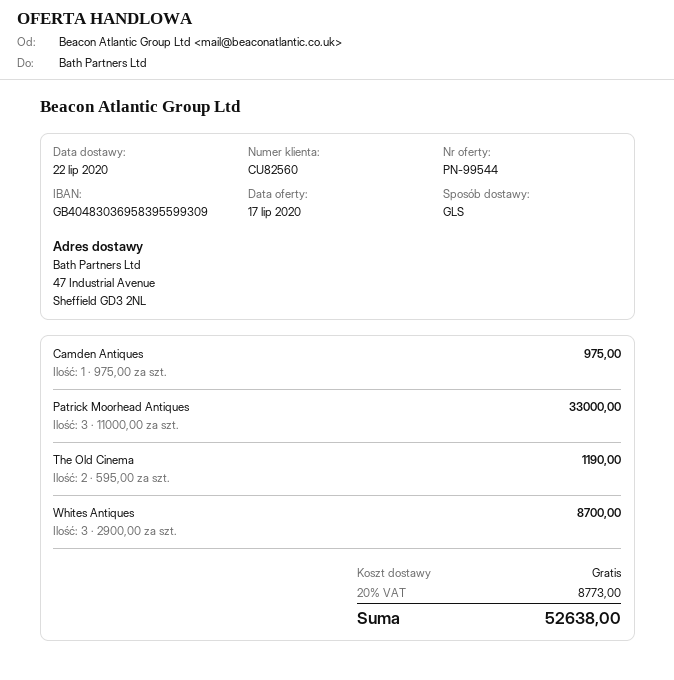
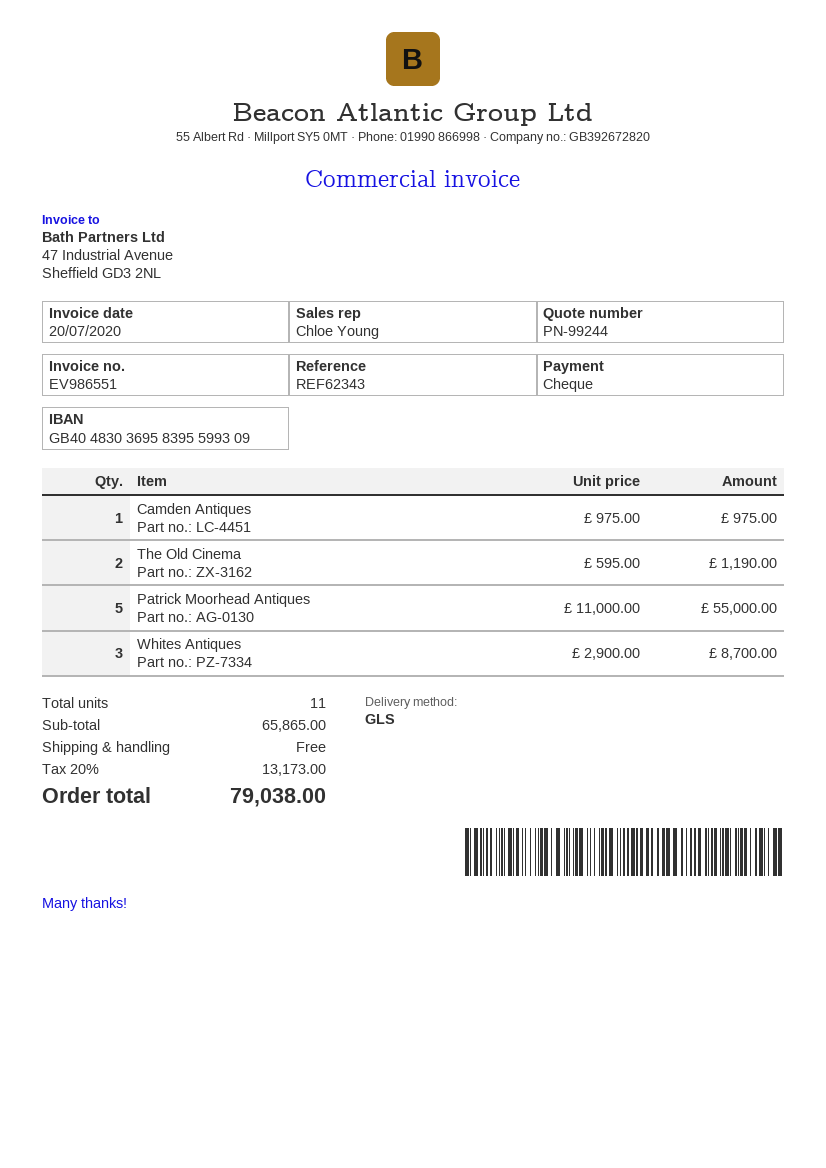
quote number: PN-99544 -> PN-99244
Patrick Moorhead Antiques: 3 x 11000.00 = 33000.00 -> 5 x 11000.00 = 55000.00
tax: 20% = 8773.00 -> 20% = 13173.00
total: 52638.00 -> 79038.00

